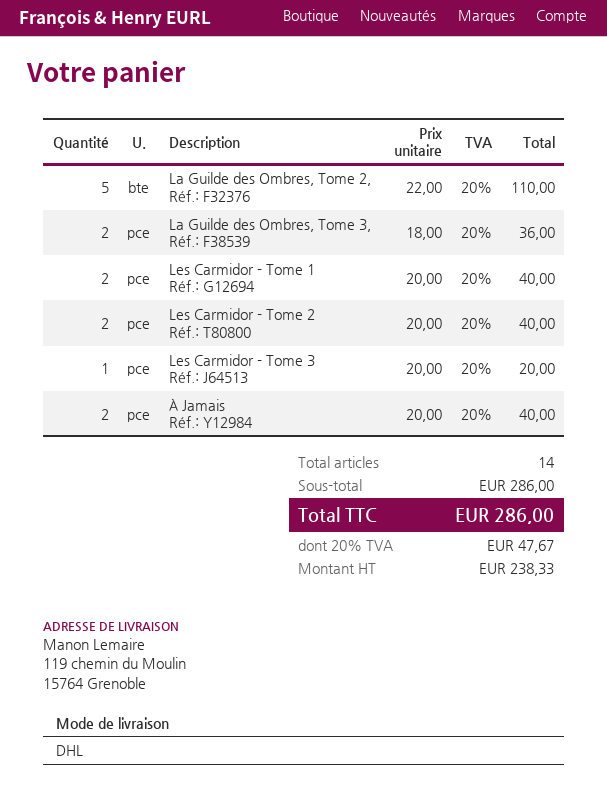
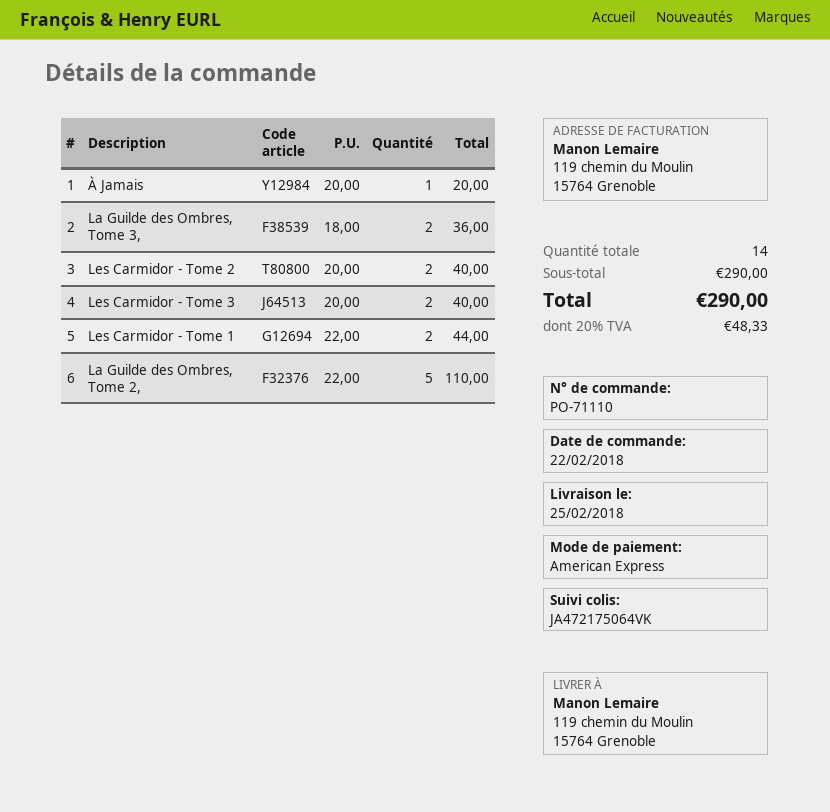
Les Carmidor - Tome 1: 2 x 20.00 = 40.00 -> 2 x 22.00 = 44.00
Les Carmidor - Tome 3: 1 x 20.00 = 20.00 -> 2 x 20.00 = 40.00
À Jamais: 2 x 20.00 = 40.00 -> 1 x 20.00 = 20.00
subtotal: 286.00 -> 290.00
tax: 20% = 47.67 -> 20% = 48.33
total: 286.00 -> 290.00

